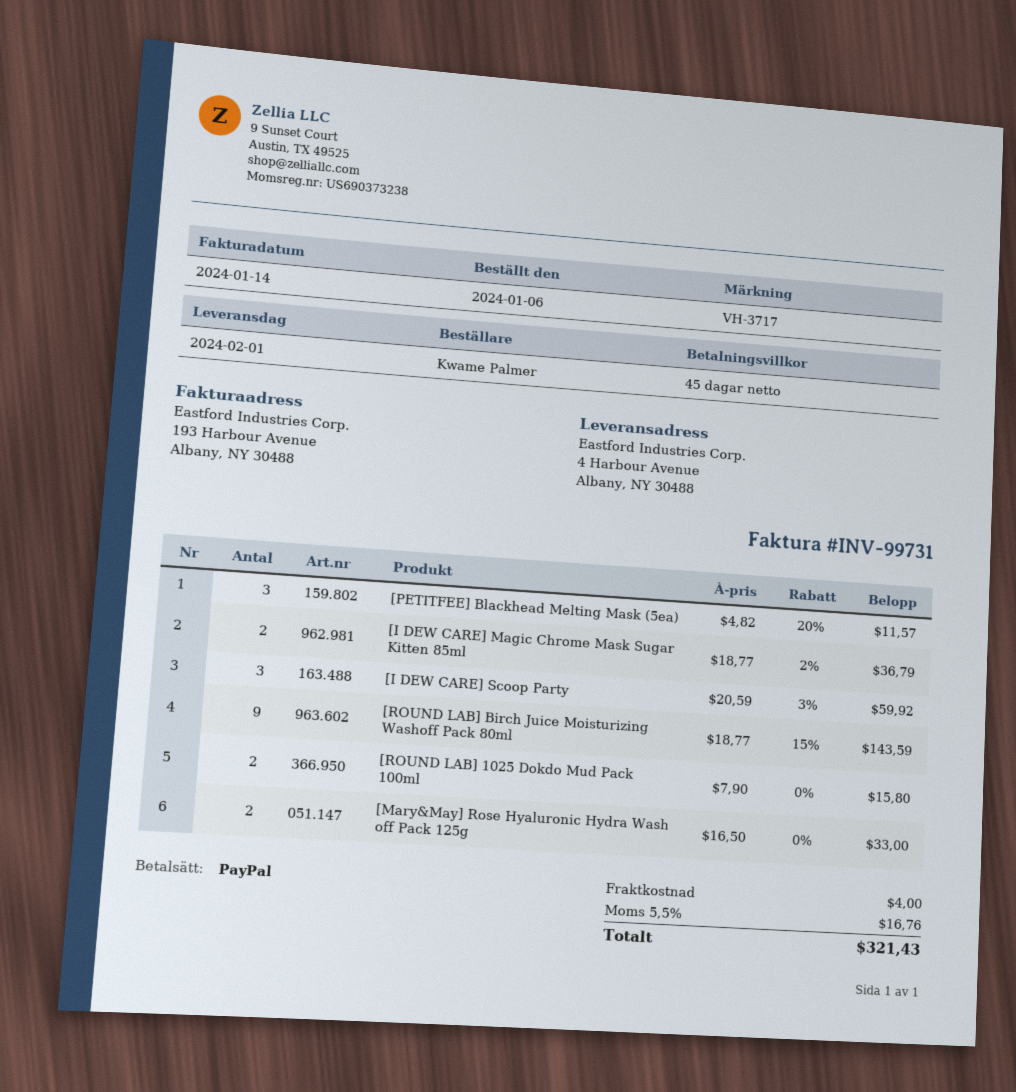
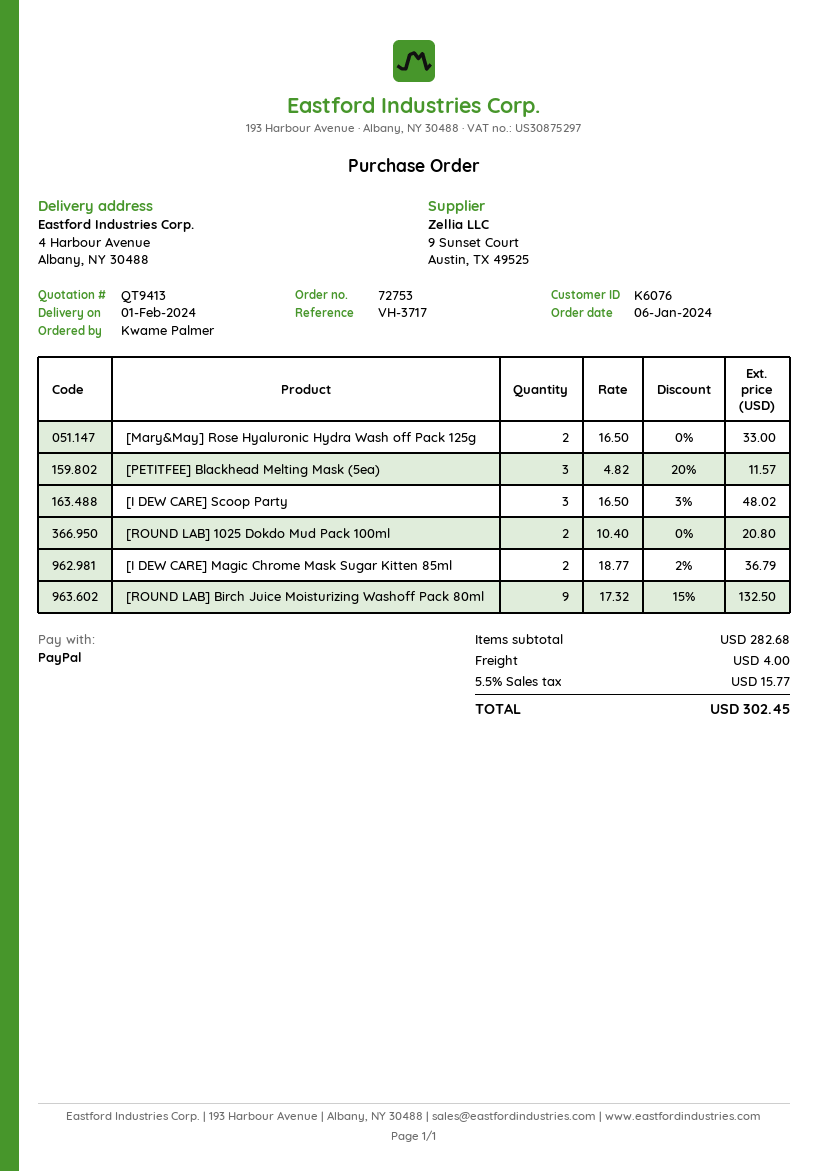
[I DEW CARE] Scoop Party: 3 x 20.59 - 3% = 59.92 -> 3 x 16.50 - 3% = 48.02
[ROUND LAB] Birch Juice Moisturizing Washoff Pack 80ml: 9 x 18.77 - 15% = 143.59 -> 9 x 17.32 - 15% = 132.50
[ROUND LAB] 1025 Dokdo Mud Pack 100ml: 2 x 7.90 = 15.80 -> 2 x 10.40 = 20.80
tax: 5.5% = 16.76 -> 5.5% = 15.77
total: 321.43 -> 302.45

